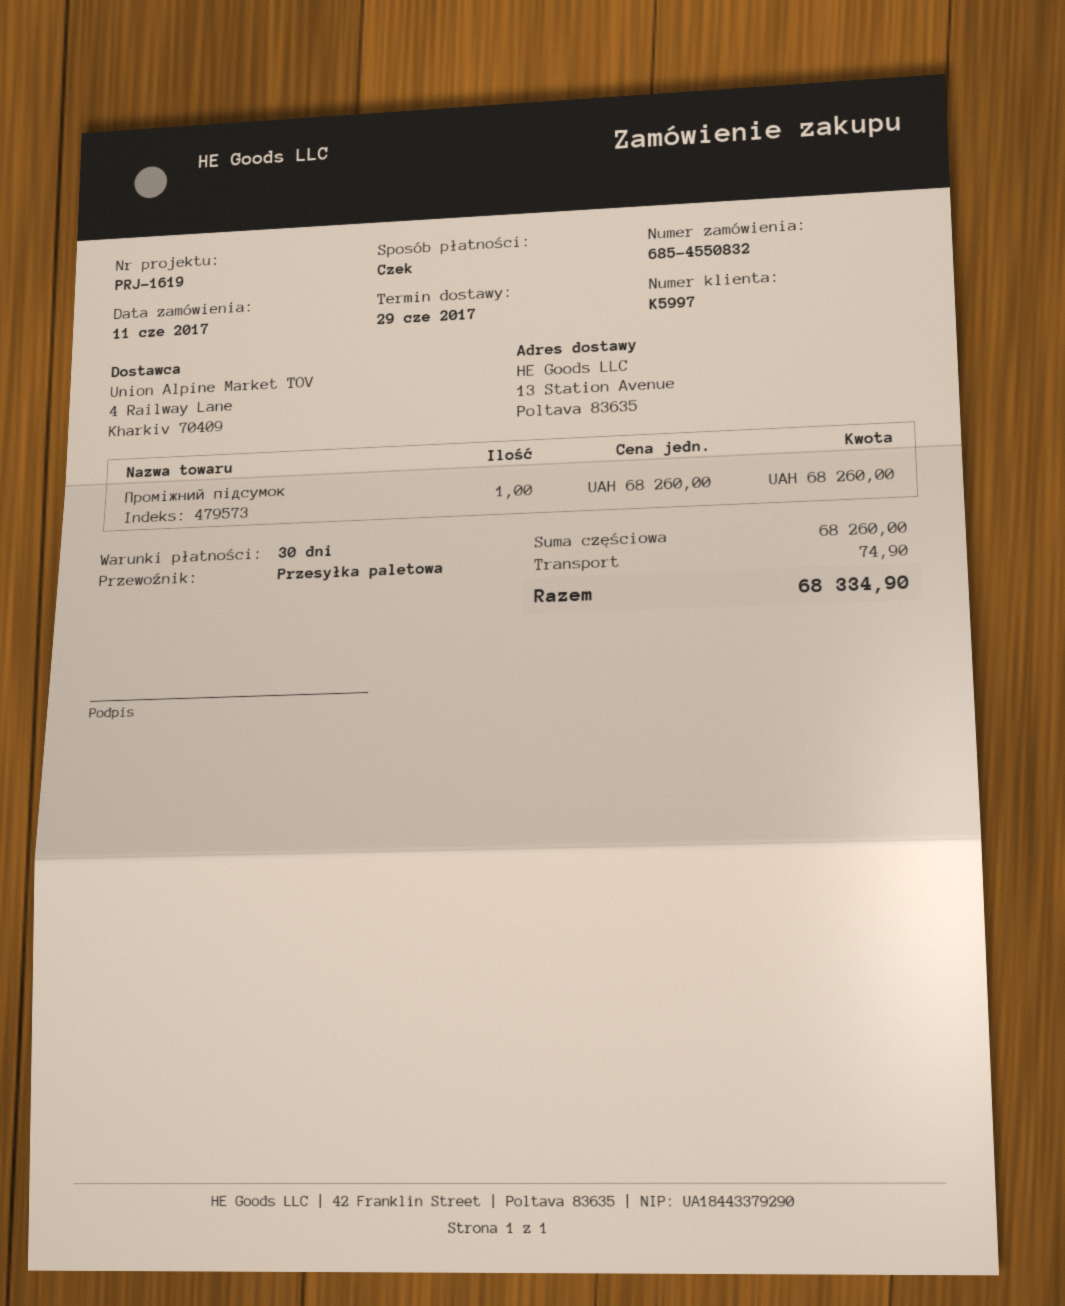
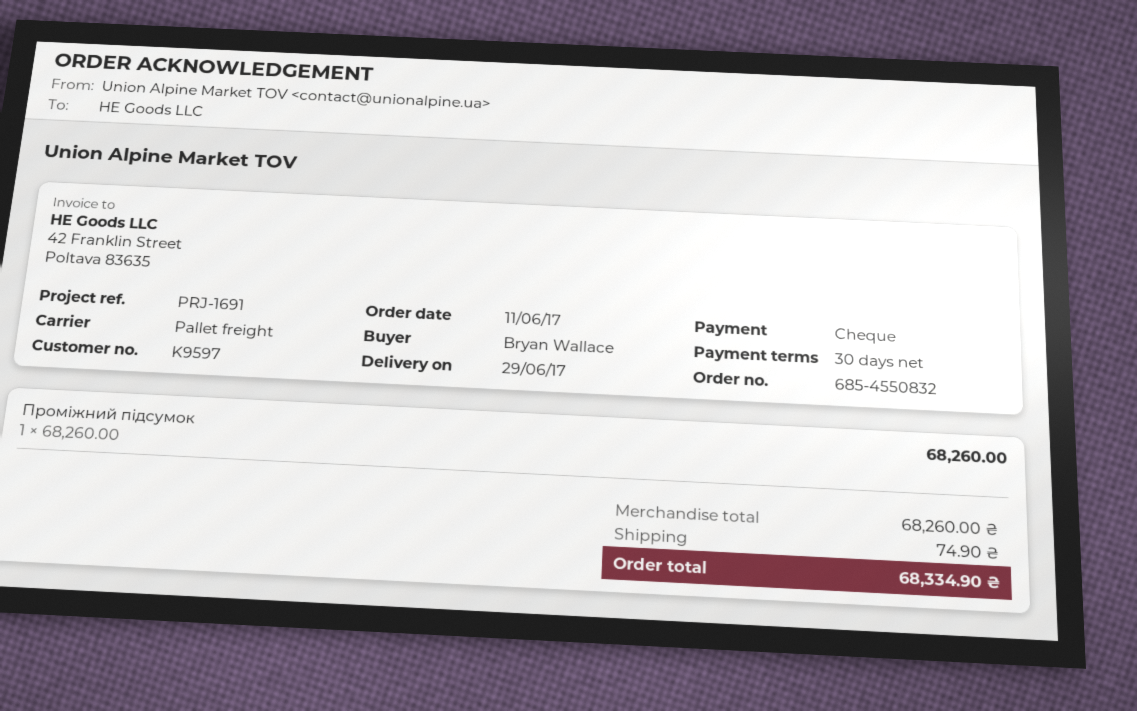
customer number: K5997 -> K9597
reference: PRJ-1619 -> PRJ-1691

